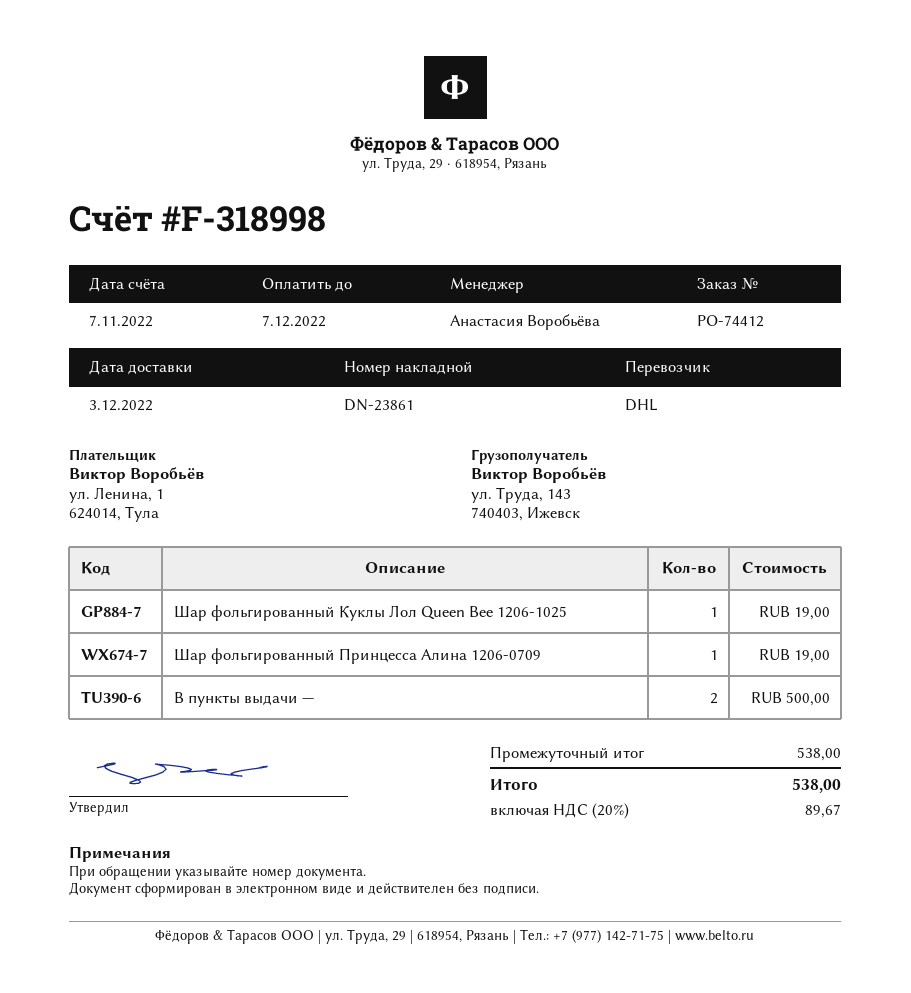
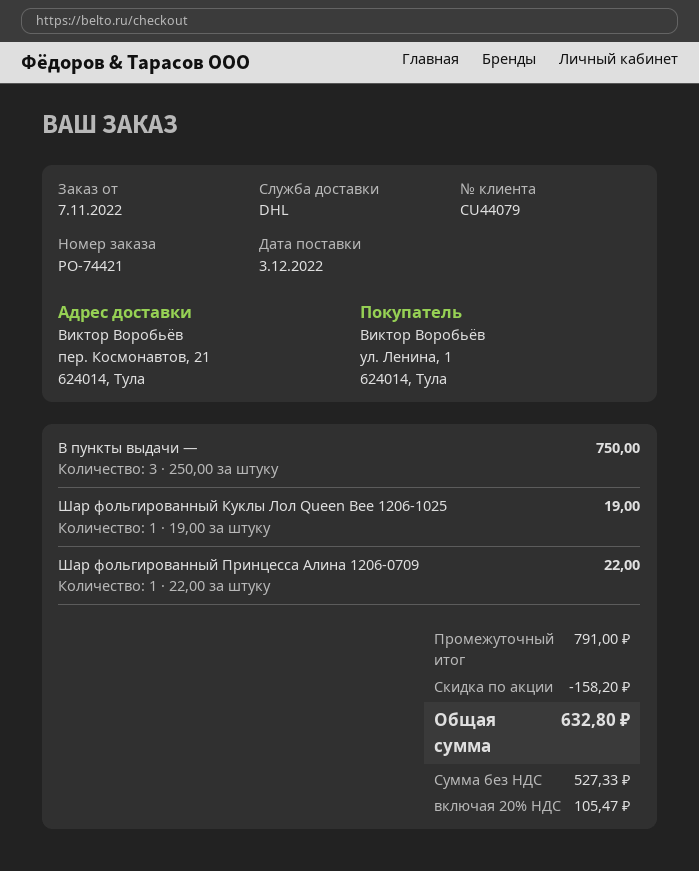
order number: PO-74412 -> PO-74421
ship to: ул. Труда, 143, 740403, Ижевск -> пер. Космонавтов, 21, 624014, Тула
Шар фольгированный Принцесса Алина 1206-0709: 1 for 19.00 -> 1 for 22.00
В пункты выдачи —: 2 for 500.00 -> 3 for 750.00
subtotal: 538.00 -> 791.00
discount: none -> 158.20
tax: 20% = 89.67 -> 20% = 105.47
total: 538.00 -> 632.80

